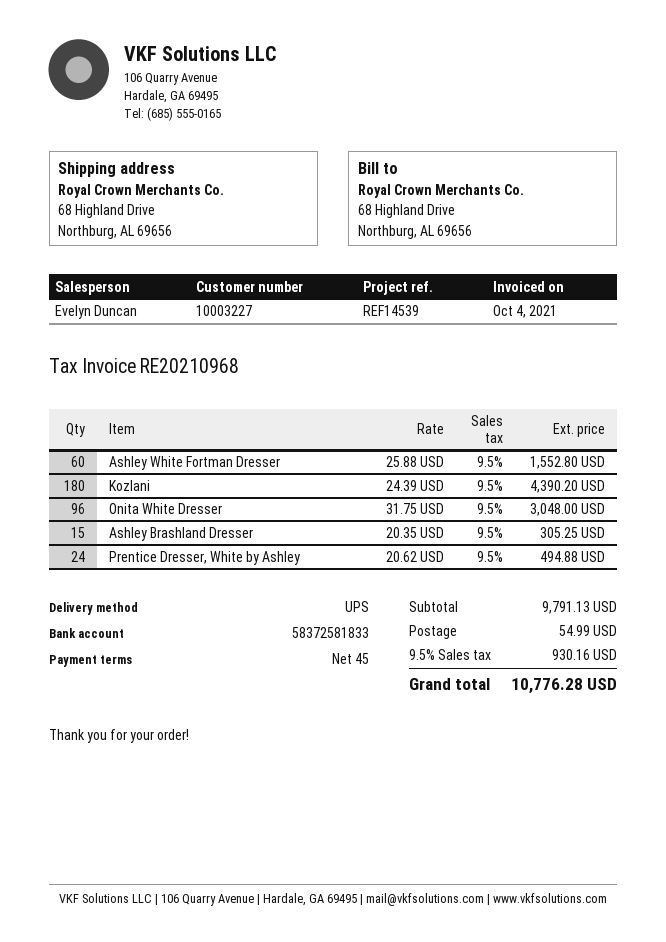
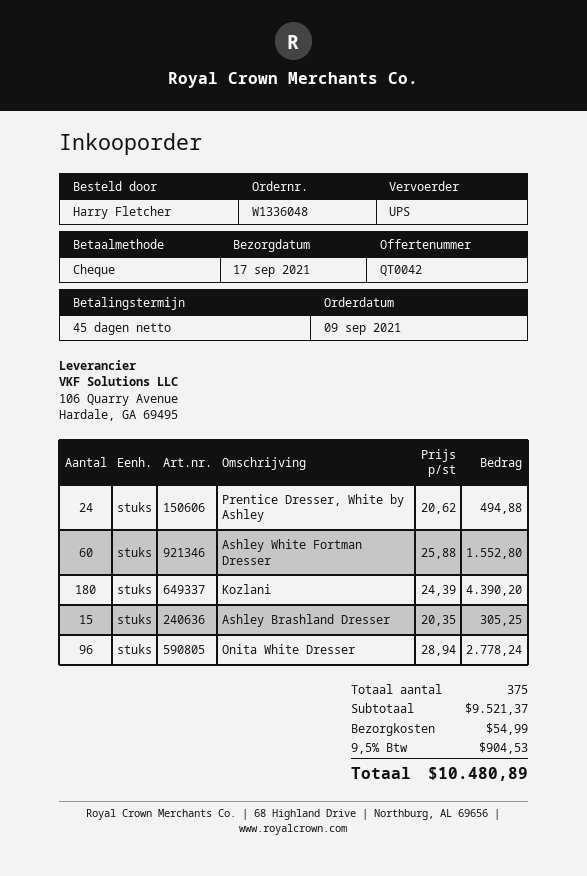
Onita White Dresser: 96 x 31.75 = 3048.00 -> 96 x 28.94 = 2778.24
subtotal: 9791.13 -> 9521.37
tax: 9.5% = 930.16 -> 9.5% = 904.53
total: 10776.28 -> 10480.89

